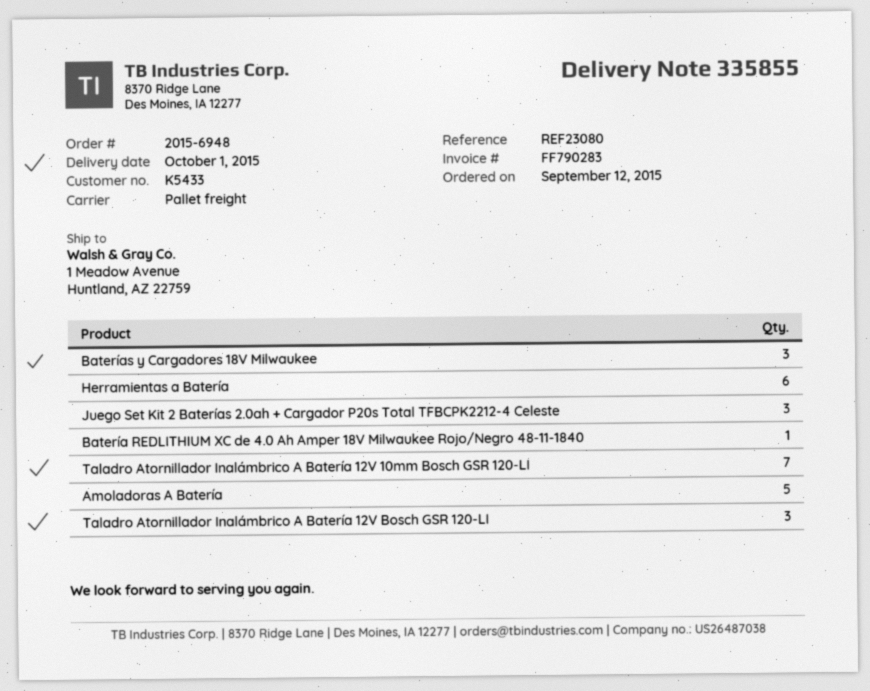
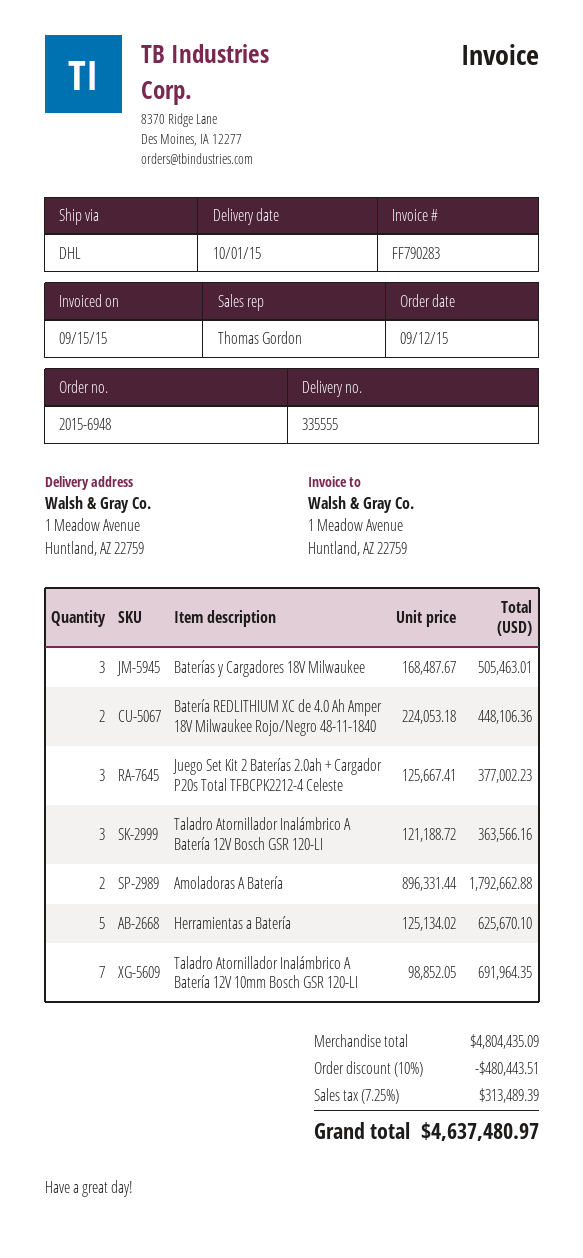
delivery note number: 335855 -> 335555
shipping method: pallet freight -> DHL
Herramientas a Batería: 6 -> 5
Batería REDLITHIUM XC de 4.0 Ah Amper 18V Milwaukee Rojo/Negro 48-11-1840: 1 -> 2
Amoladoras A Batería: 5 -> 2

